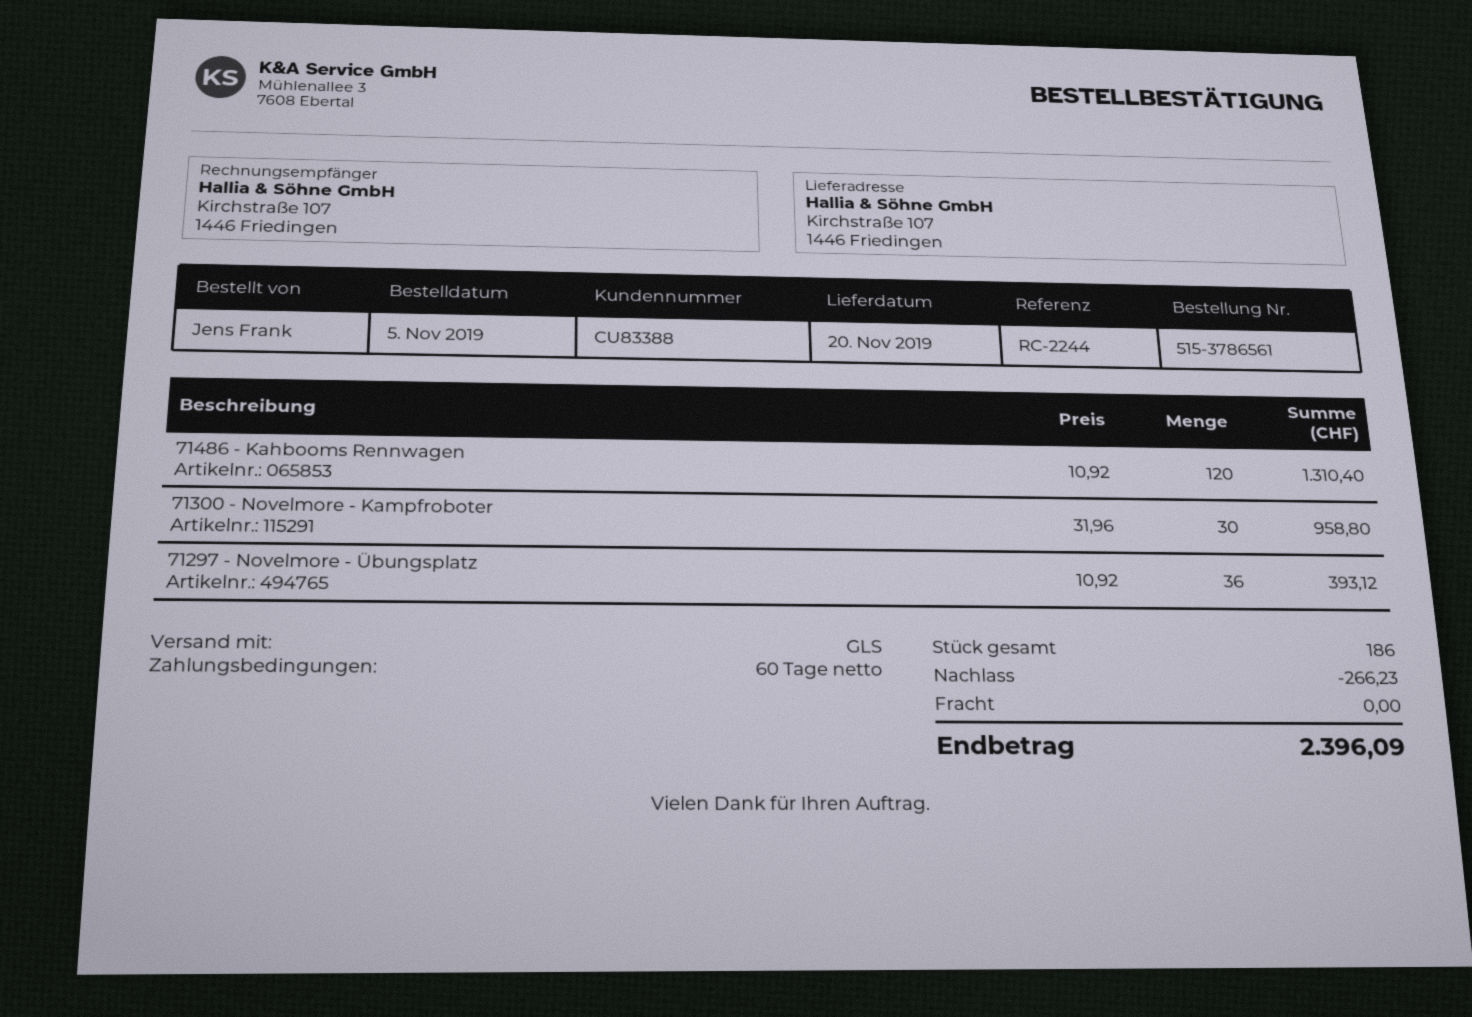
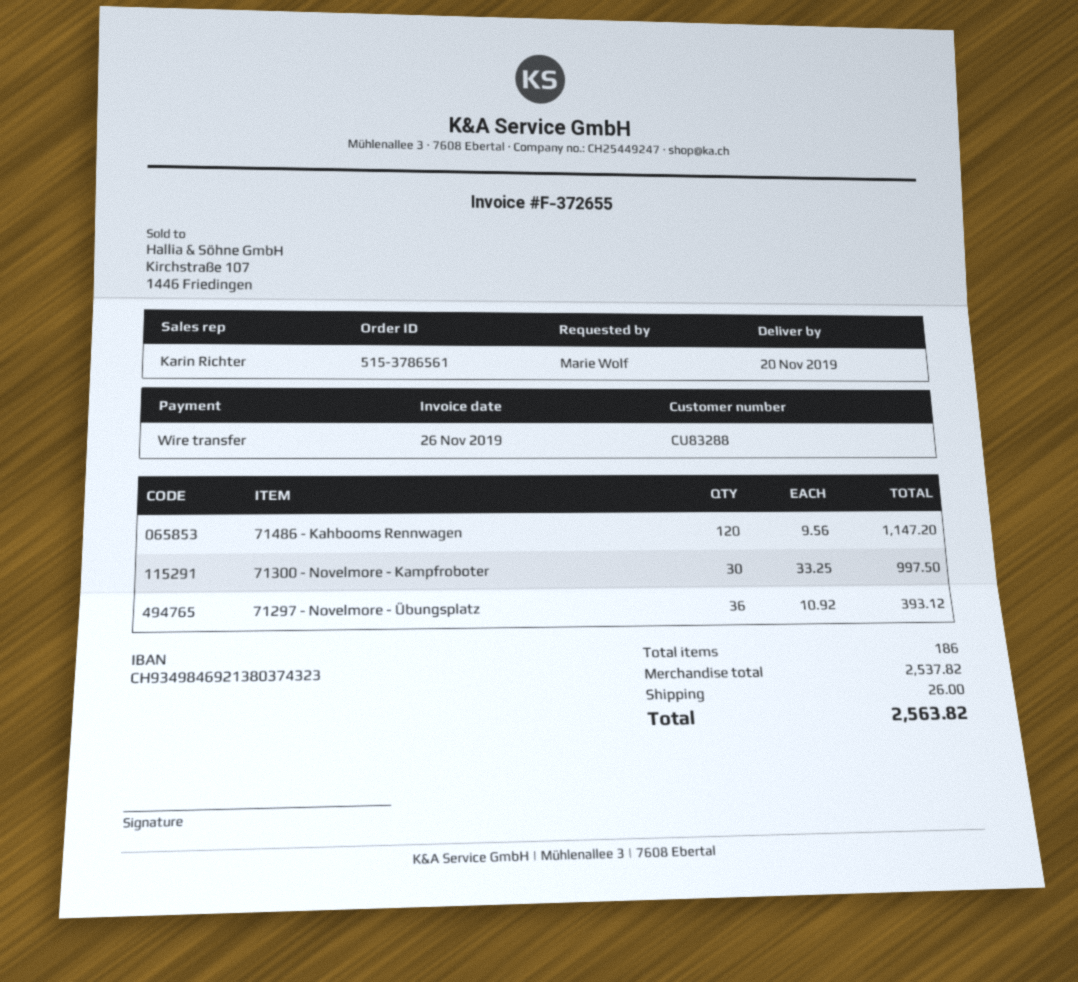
customer number: CU83388 -> CU83288
ordered by: Jens Frank -> Marie Wolf
71486 - Kahbooms Rennwagen: 120 x 10.92 = 1310.40 -> 120 x 9.56 = 1147.20
71300 - Novelmore - Kampfroboter: 30 x 31.96 = 958.80 -> 30 x 33.25 = 997.50
discount: 266.23 -> none
shipping: 0.00 -> 26.00
total: 2396.09 -> 2563.82

